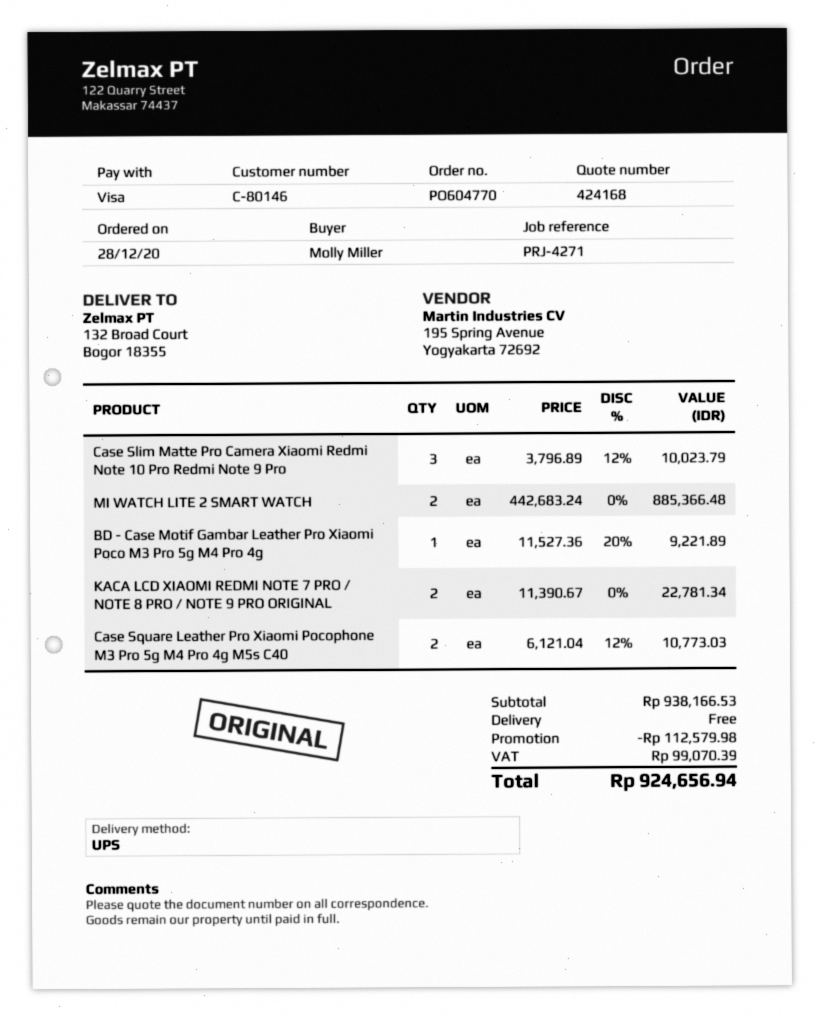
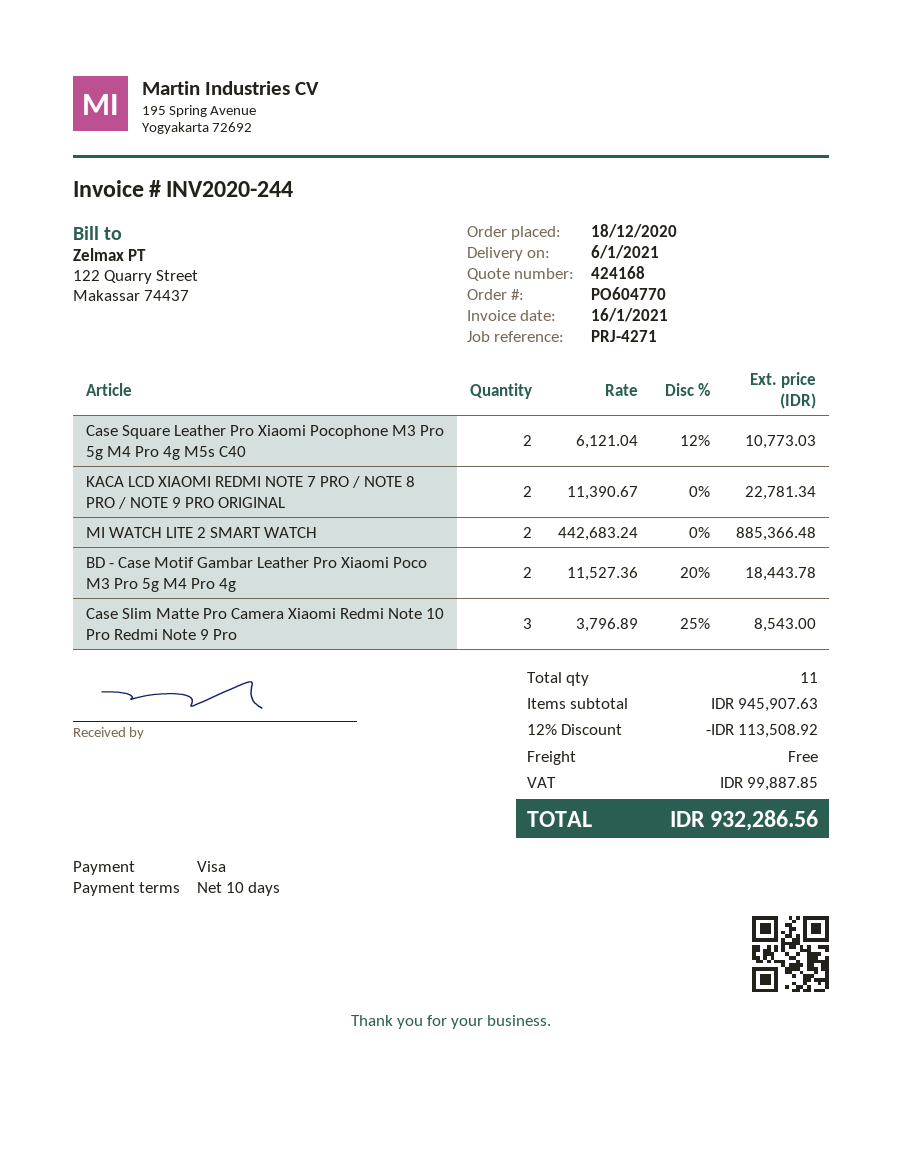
order date: 2020-12-28 -> 2020-12-18
Case Slim Matte Pro Camera Xiaomi Redmi Note 10 Pro Redmi Note 9 Pro: 3 x 3796.89 - 12% = 10023.79 -> 3 x 3796.89 - 25% = 8543.00
BD - Case Motif Gambar Leather Pro Xiaomi Poco M3 Pro 5g M4 Pro 4g: 1 x 11527.36 - 20% = 9221.89 -> 2 x 11527.36 - 20% = 18443.78
subtotal: 938166.53 -> 945907.63
discount: 112579.98 -> 113508.92
tax: 99070.39 -> 99887.85
total: 924656.94 -> 932286.56

